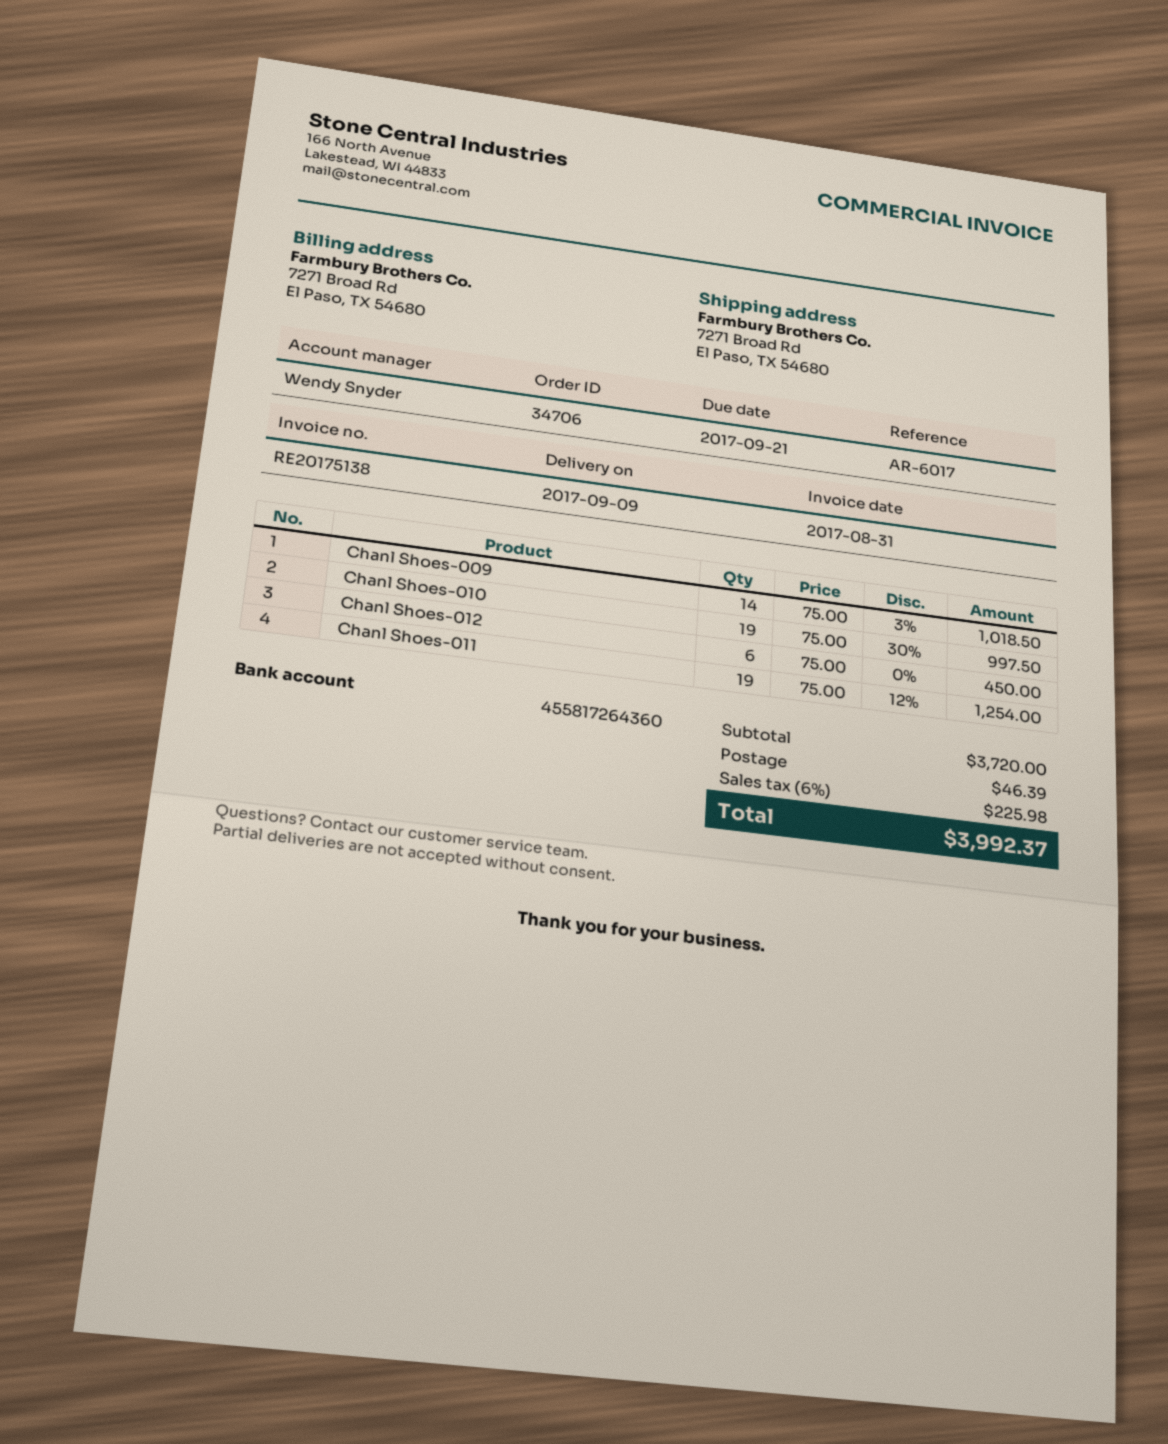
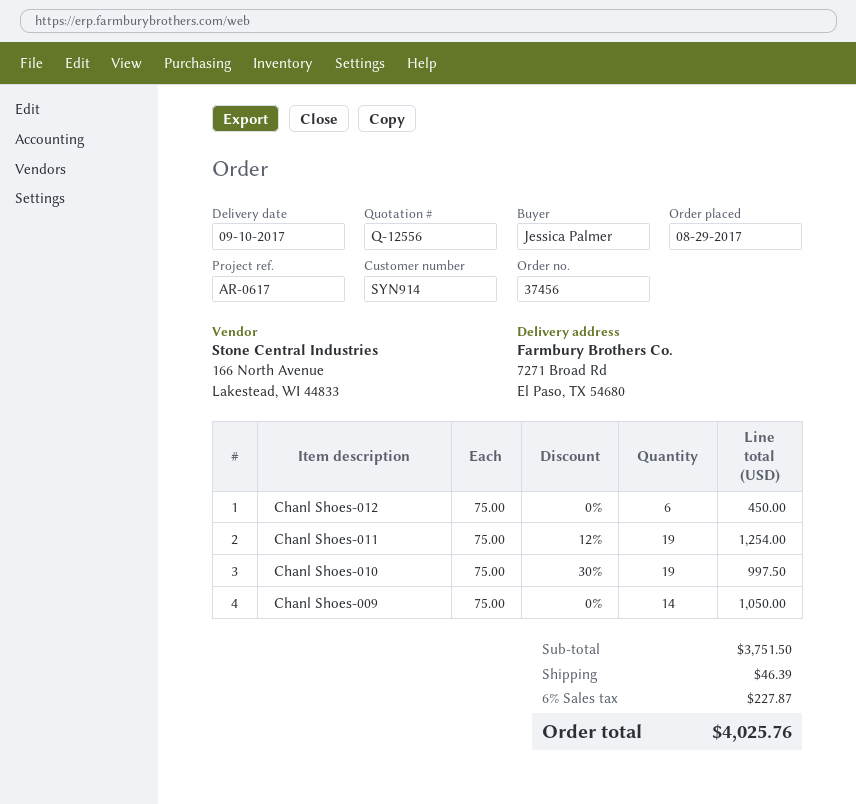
order number: 34706 -> 37456
delivery date: 2017-09-09 -> 2017-09-10
reference: AR-6017 -> AR-0617
Chanl Shoes-009: 14 x 75.00 - 3% = 1018.50 -> 14 x 75.00 = 1050.00
subtotal: 3720.00 -> 3751.50
tax: 6% = 225.98 -> 6% = 227.87
total: 3992.37 -> 4025.76

